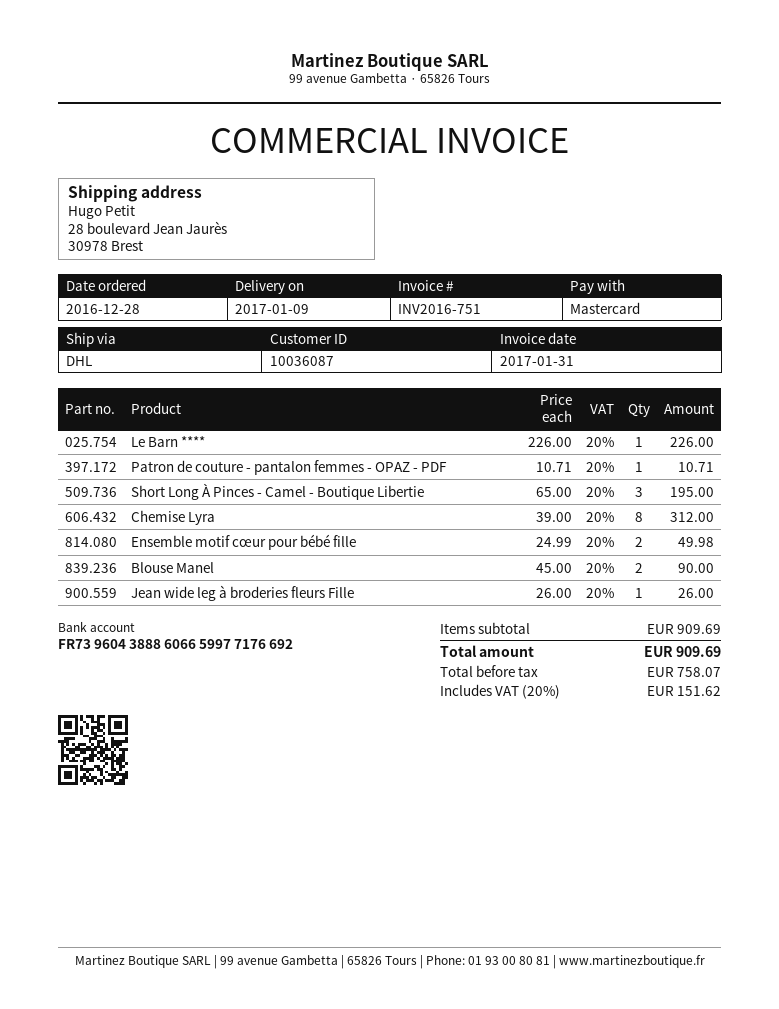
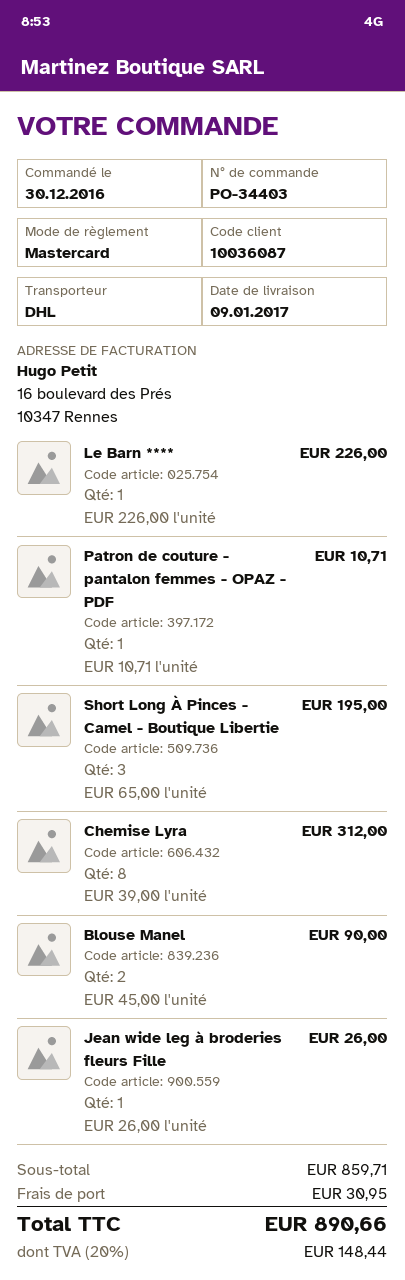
order date: 2016-12-28 -> 2016-12-30
Ensemble motif cœur pour bébé fille: 2 x 24.99 = 49.98 -> none
subtotal: 909.69 -> 859.71
shipping: none -> 30.95
tax: 20% = 151.62 -> 20% = 148.44
total: 909.69 -> 890.66

